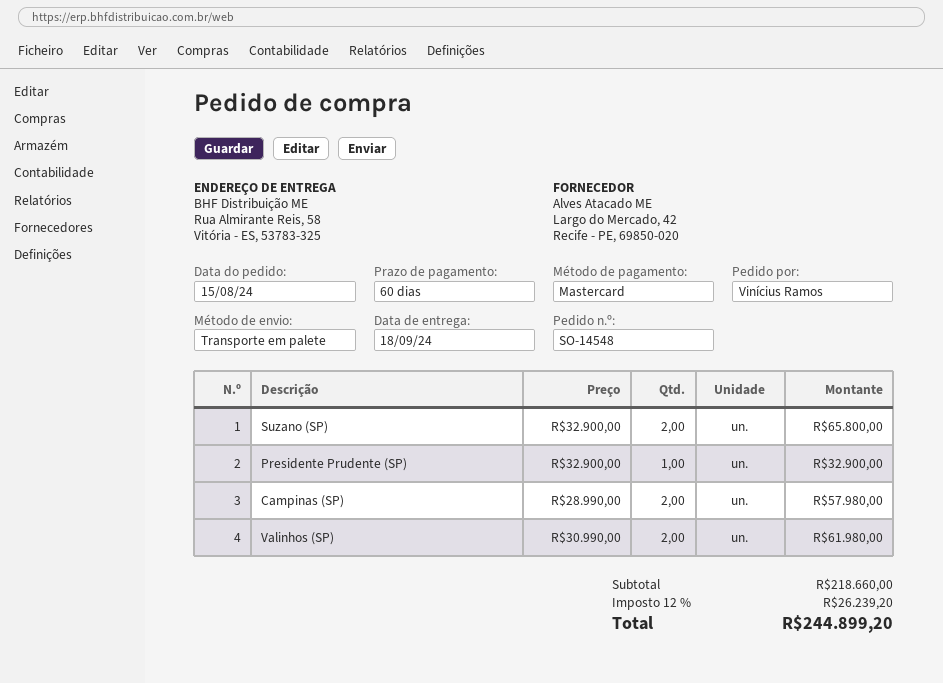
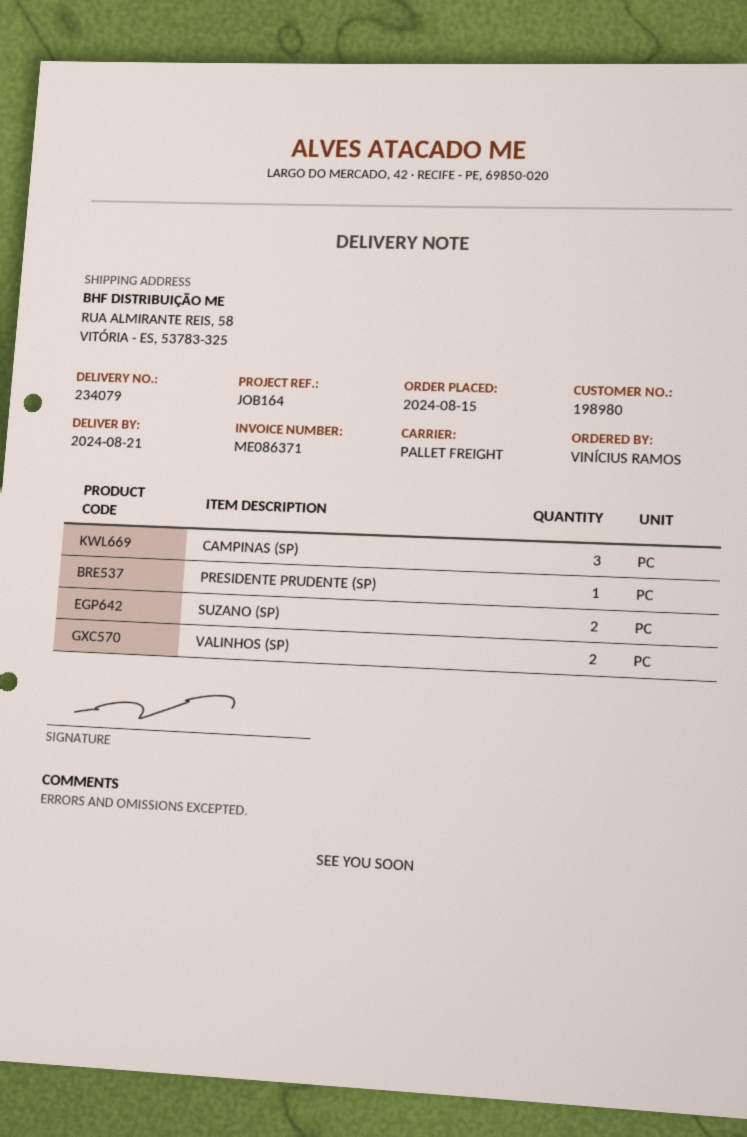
delivery date: 2024-09-18 -> 2024-08-21
Campinas (SP): 2 -> 3

